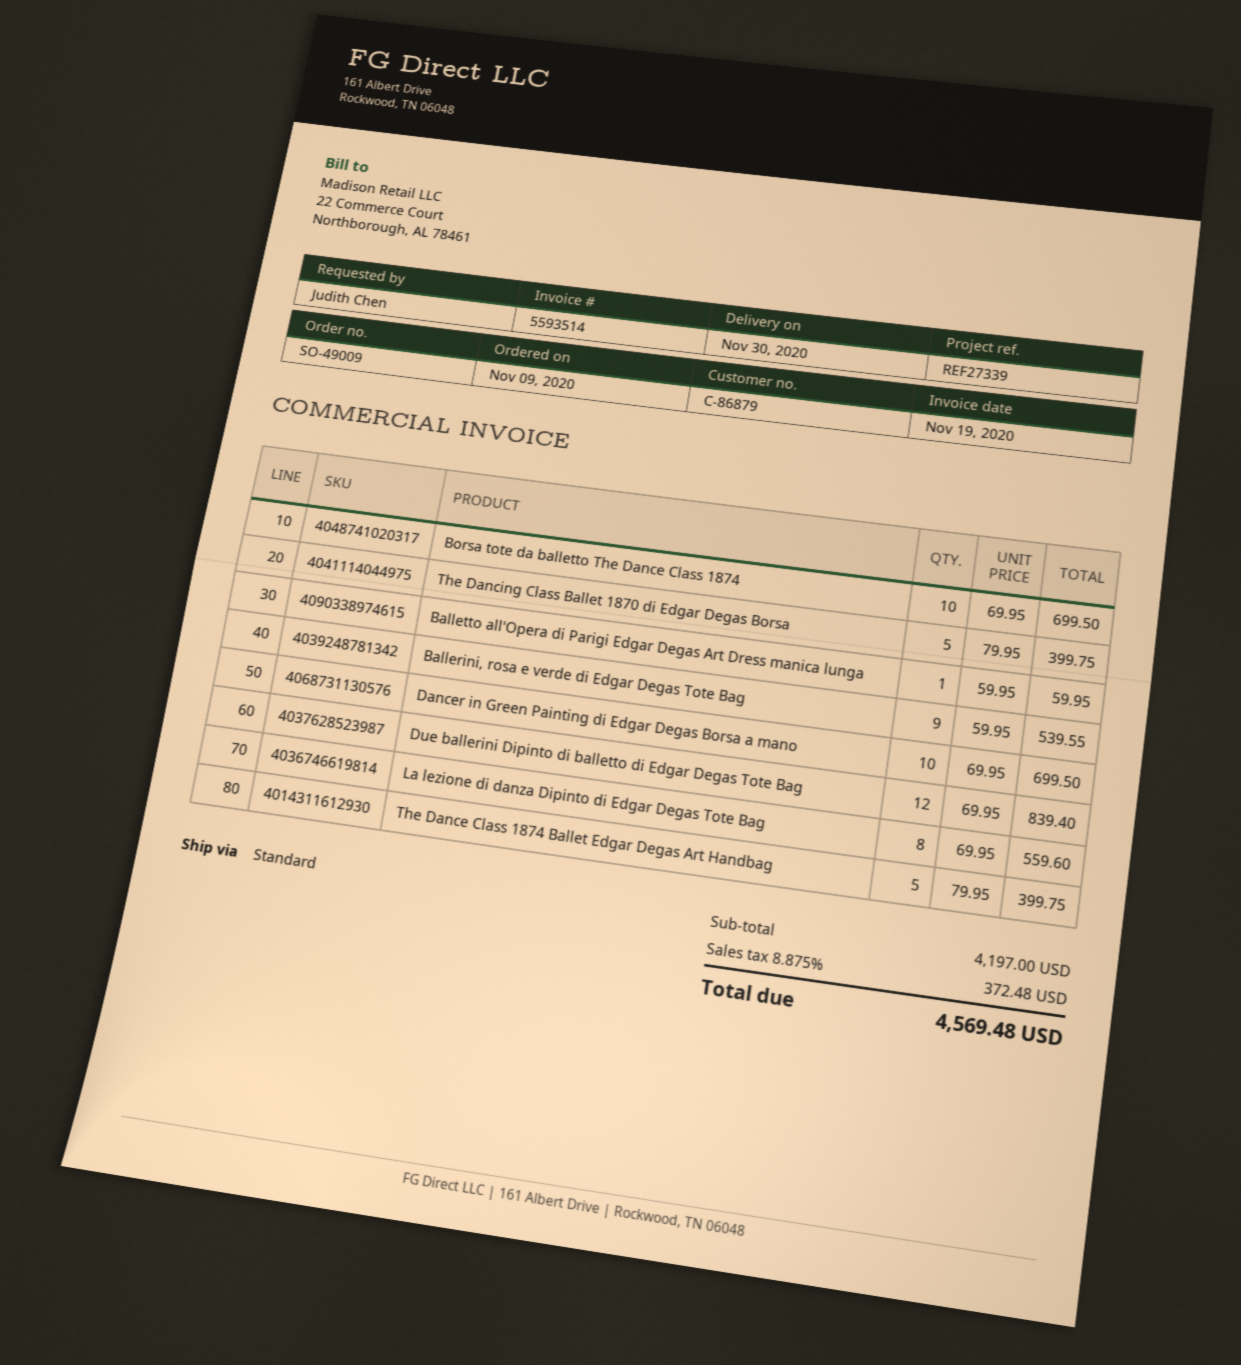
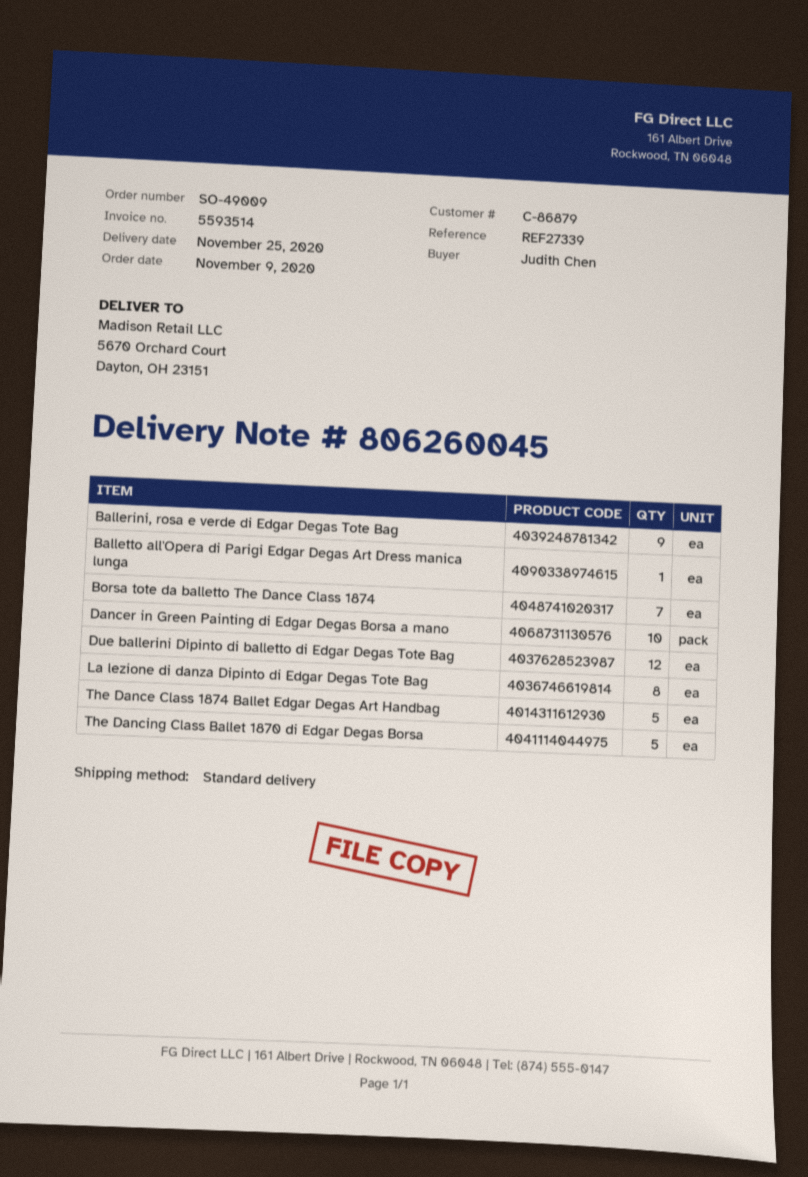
delivery date: 2020-11-30 -> 2020-11-25
Borsa tote da balletto The Dance Class 1874: 10 -> 7

